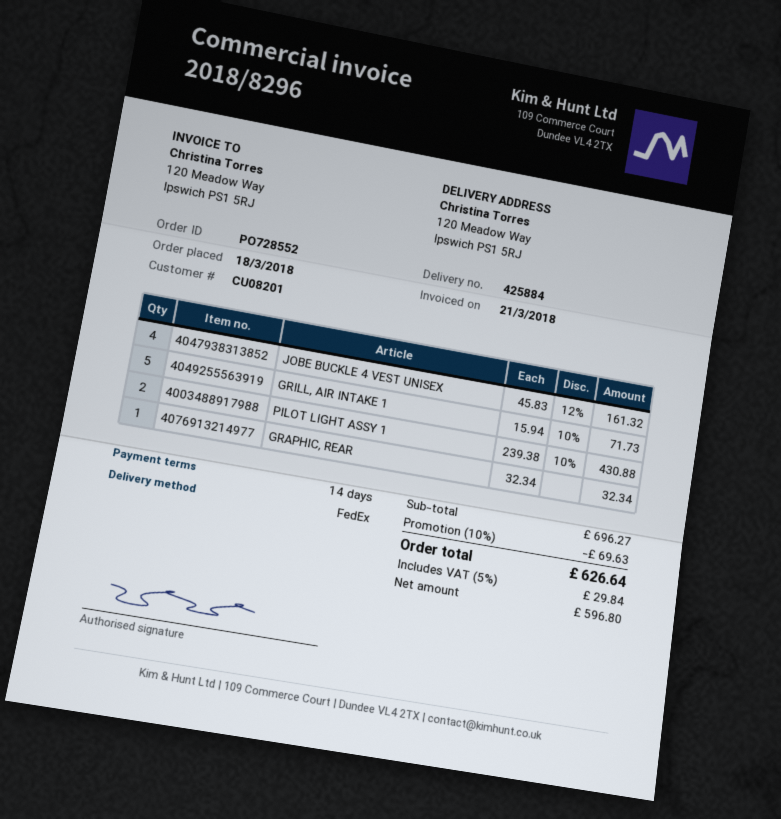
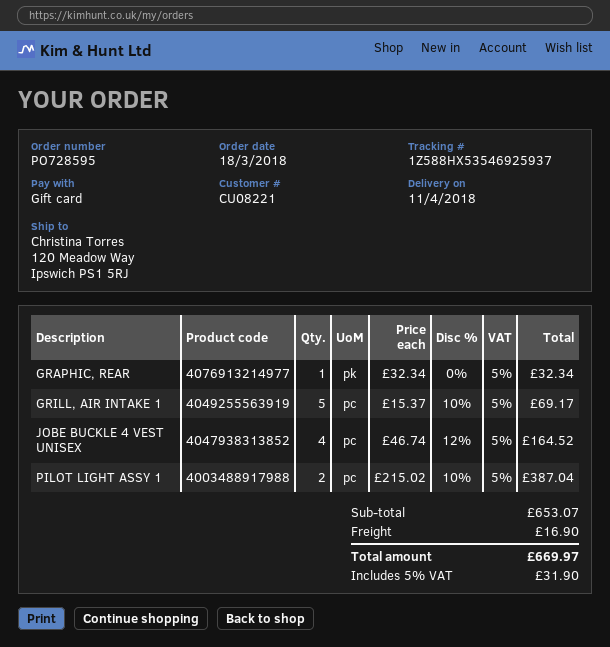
order number: PO728552 -> PO728595
customer number: CU08201 -> CU08221
JOBE BUCKLE 4 VEST UNISEX: 4 x 45.83 - 12% = 161.32 -> 4 x 46.74 - 12% = 164.52
GRILL, AIR INTAKE 1: 5 x 15.94 - 10% = 71.73 -> 5 x 15.37 - 10% = 69.17
PILOT LIGHT ASSY 1: 2 x 239.38 - 10% = 430.88 -> 2 x 215.02 - 10% = 387.04
subtotal: 696.27 -> 653.07
discount: 10% = 69.63 -> none
shipping: none -> 16.90
tax: 5% = 29.84 -> 5% = 31.90
total: 626.64 -> 669.97

